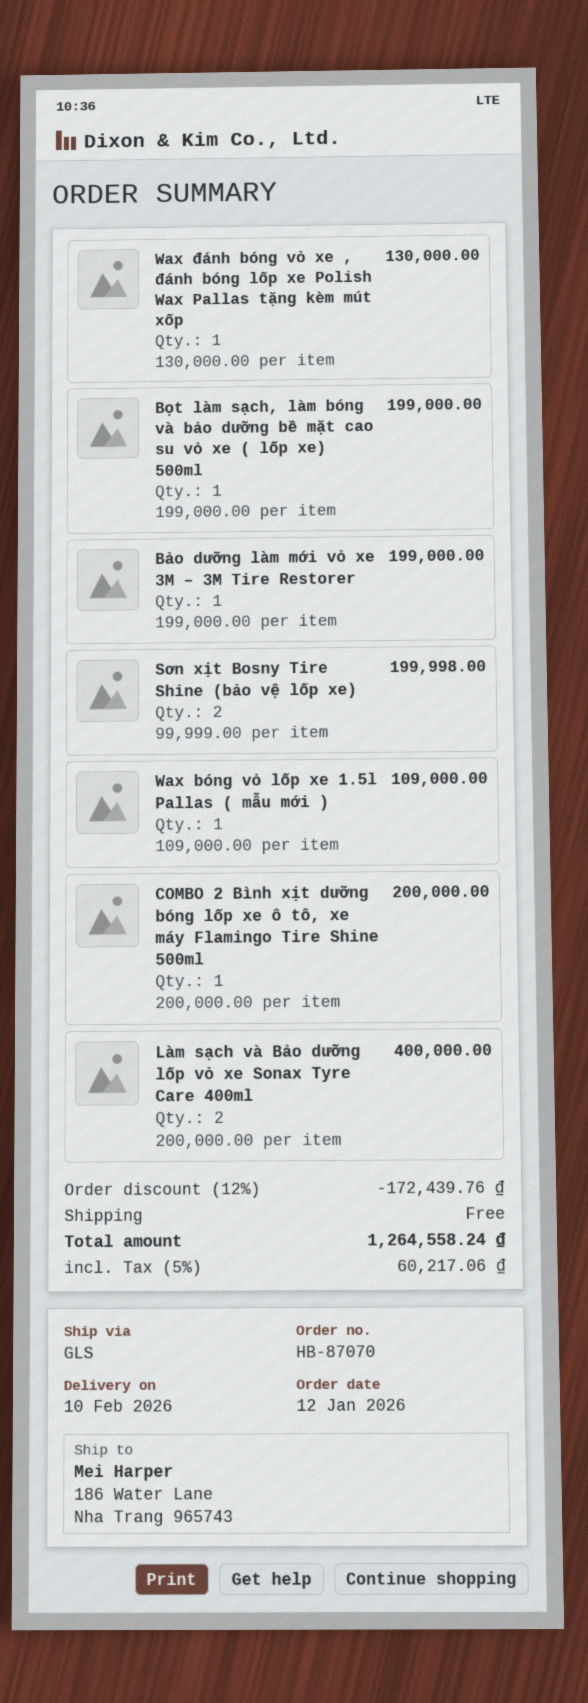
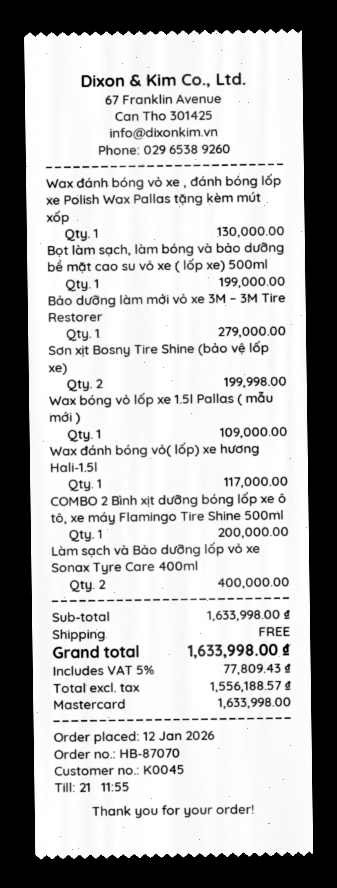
Bảo dưỡng làm mới vỏ xe 3M – 3M Tire Restorer: 1 for 199000.00 -> 1 for 279000.00
Wax đánh bóng vỏ( lốp) xe hương Hali-1.5l: none -> 1 for 117000.00
discount: 12% = 172439.76 -> none
tax: 5% = 60217.06 -> 5% = 77809.43
total: 1264558.24 -> 1633998.00

